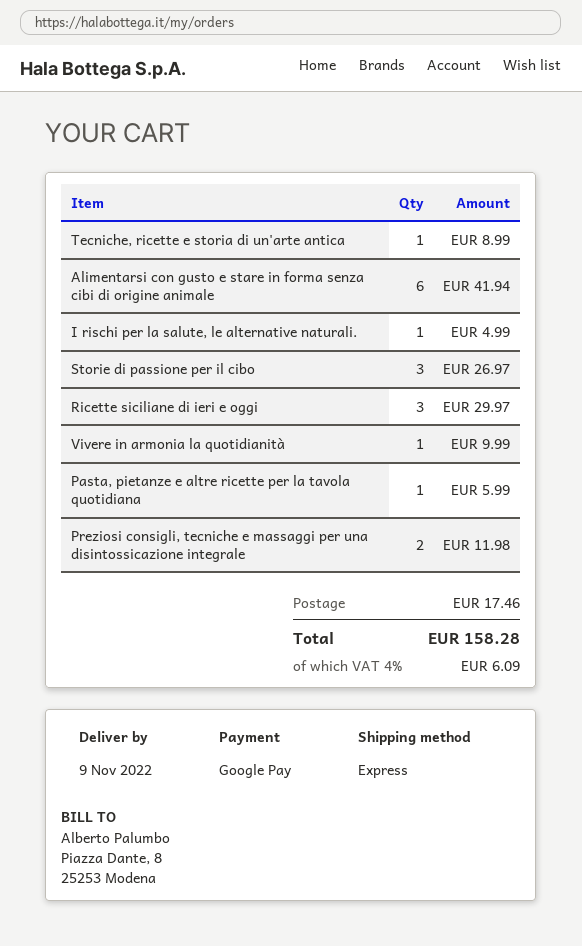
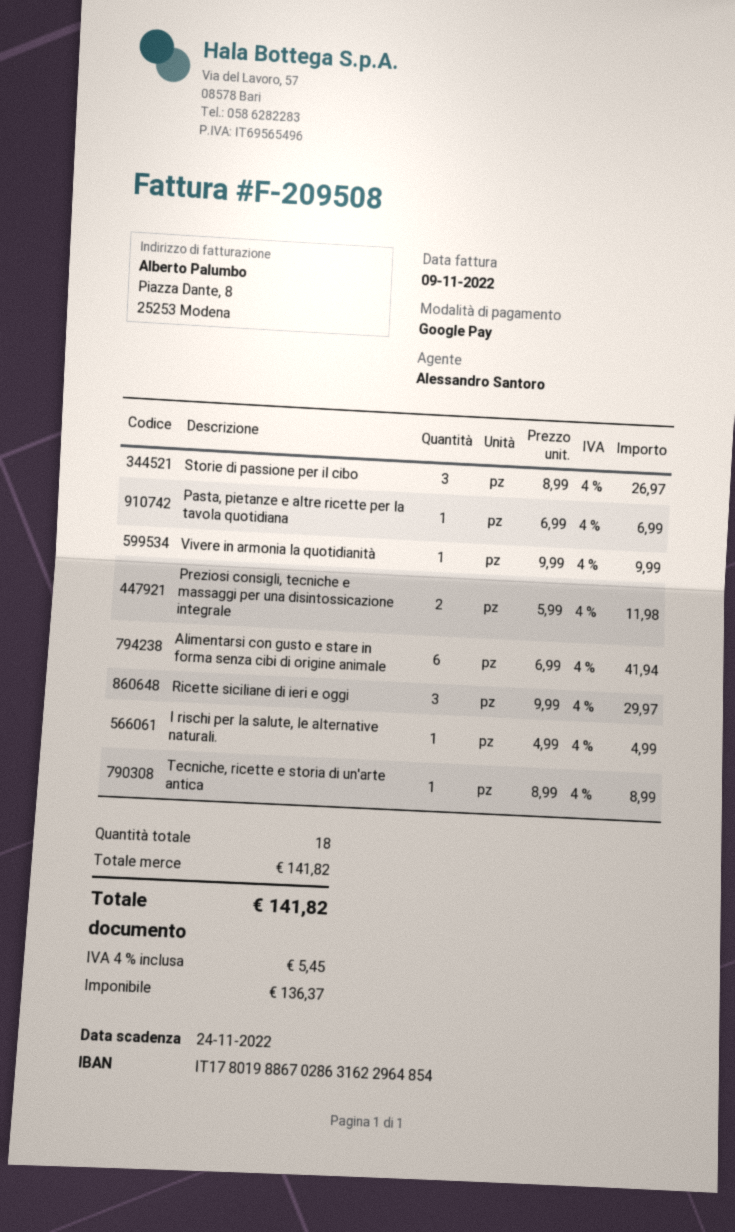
Pasta, pietanze e altre ricette per la tavola quotidiana: 1 for 5.99 -> 1 for 6.99
shipping: 17.46 -> none
tax: 4% = 6.09 -> 4% = 5.45
total: 158.28 -> 141.82

